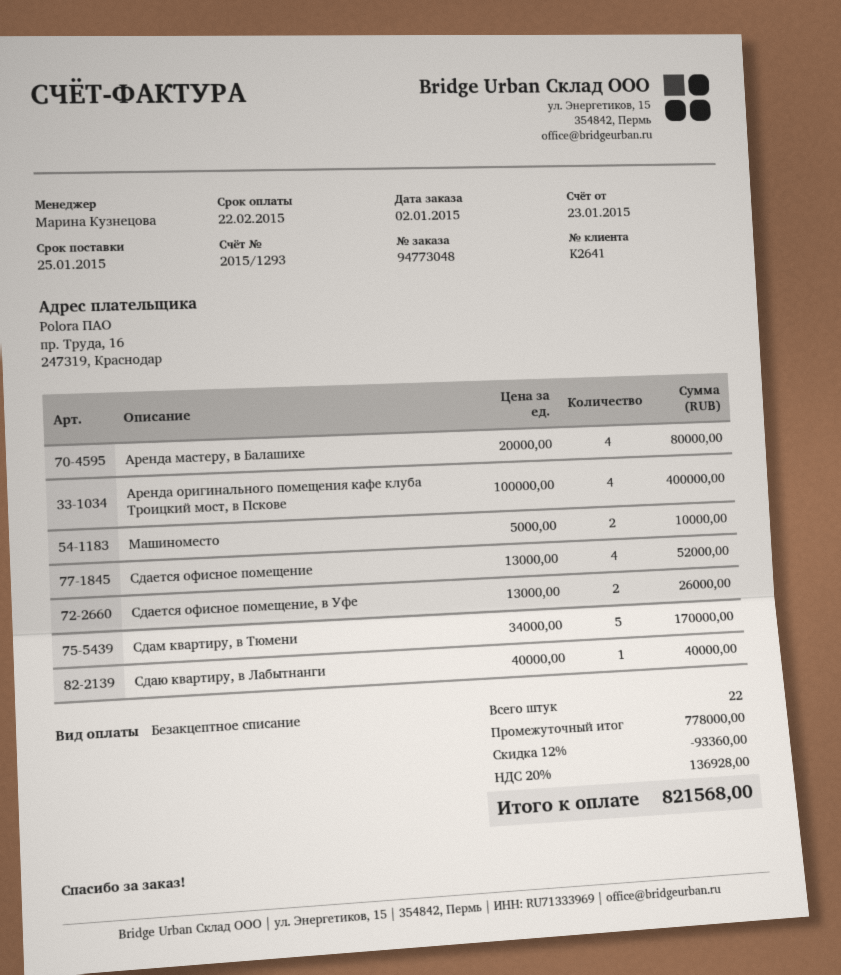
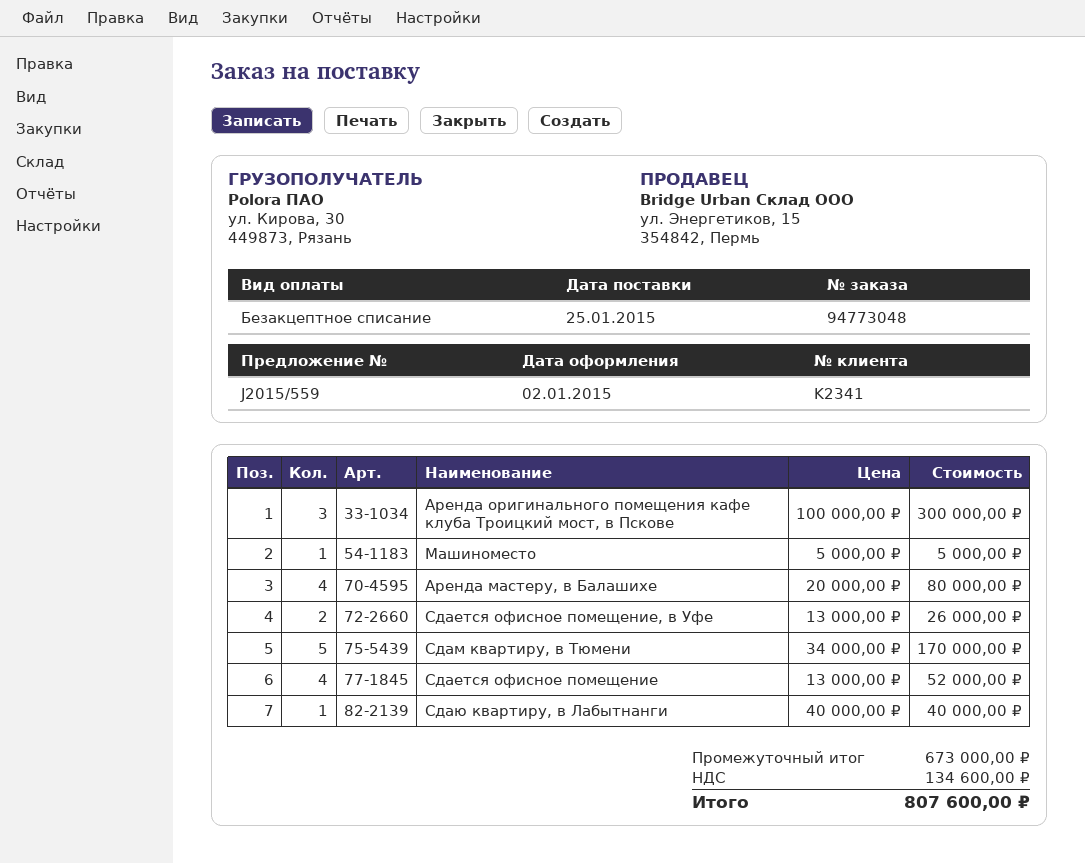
customer number: K2641 -> K2341
Аренда оригинального помещения кафе клуба Троицкий мост, в Пскове: 4 x 100000.00 = 400000.00 -> 3 x 100000.00 = 300000.00
Машиноместо: 2 x 5000.00 = 10000.00 -> 1 x 5000.00 = 5000.00
subtotal: 778000.00 -> 673000.00
discount: 12% = 93360.00 -> none
tax: 136928.00 -> 134600.00
total: 821568.00 -> 807600.00

